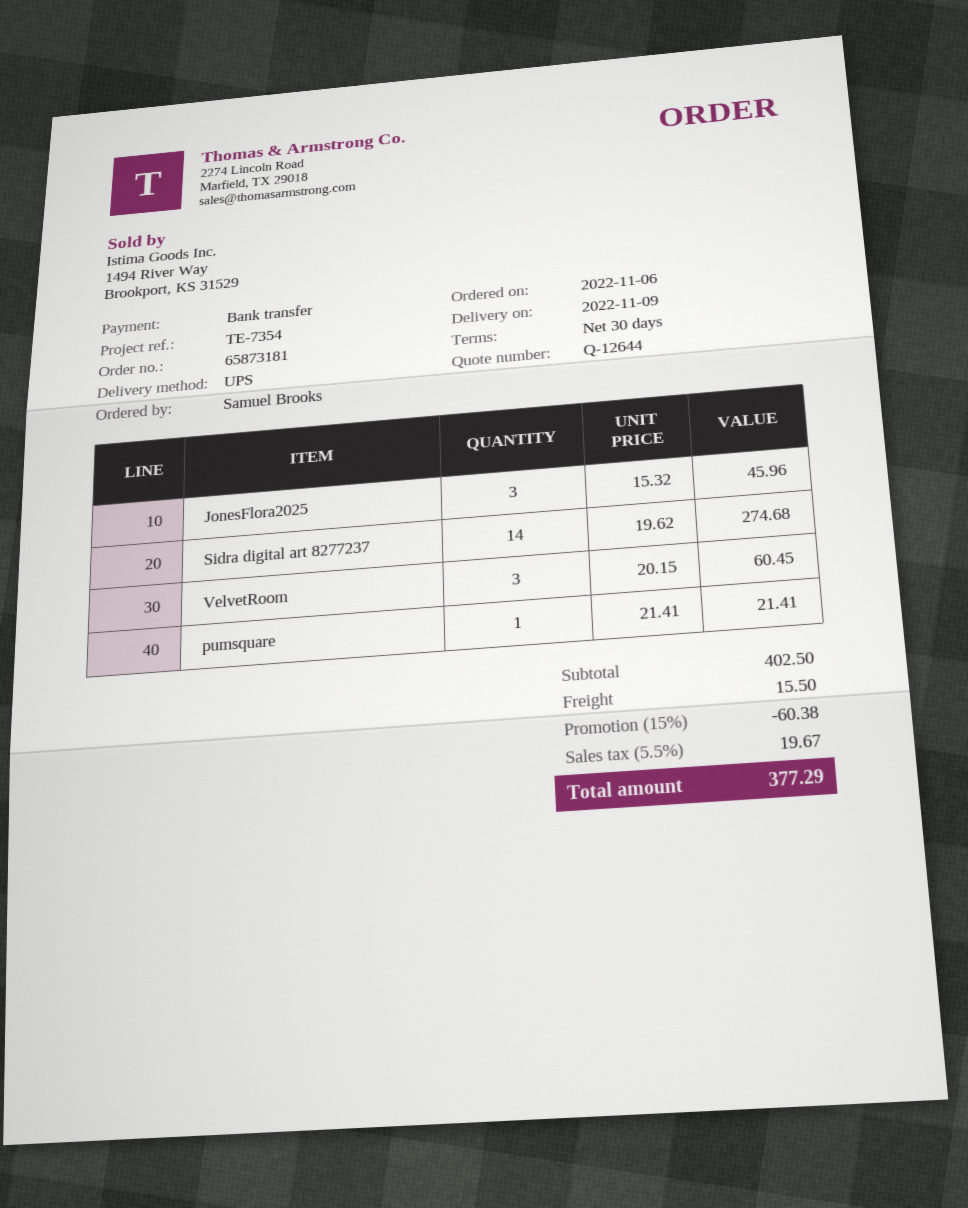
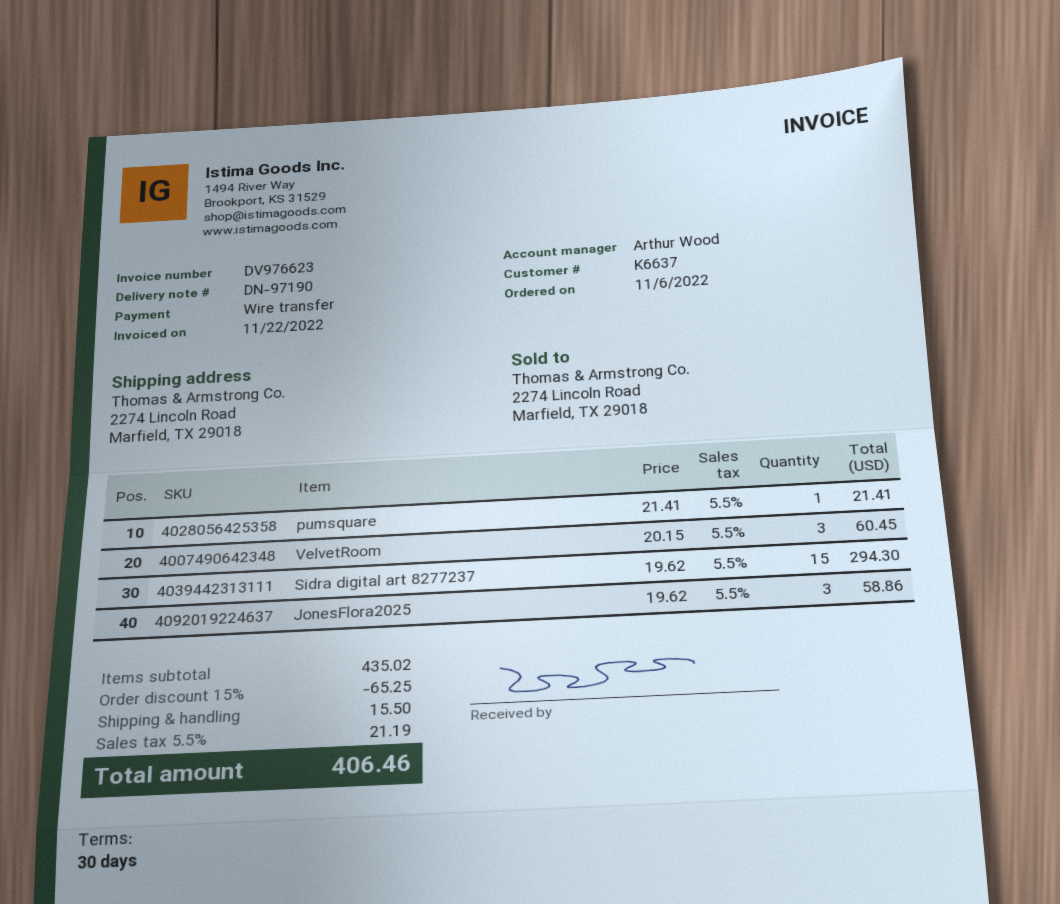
JonesFlora2025: 3 x 15.32 = 45.96 -> 3 x 19.62 = 58.86
Sidra digital art 8277237: 14 x 19.62 = 274.68 -> 15 x 19.62 = 294.30
subtotal: 402.50 -> 435.02
discount: 15% = 60.38 -> 15% = 65.25
tax: 5.5% = 19.67 -> 5.5% = 21.19
total: 377.29 -> 406.46

